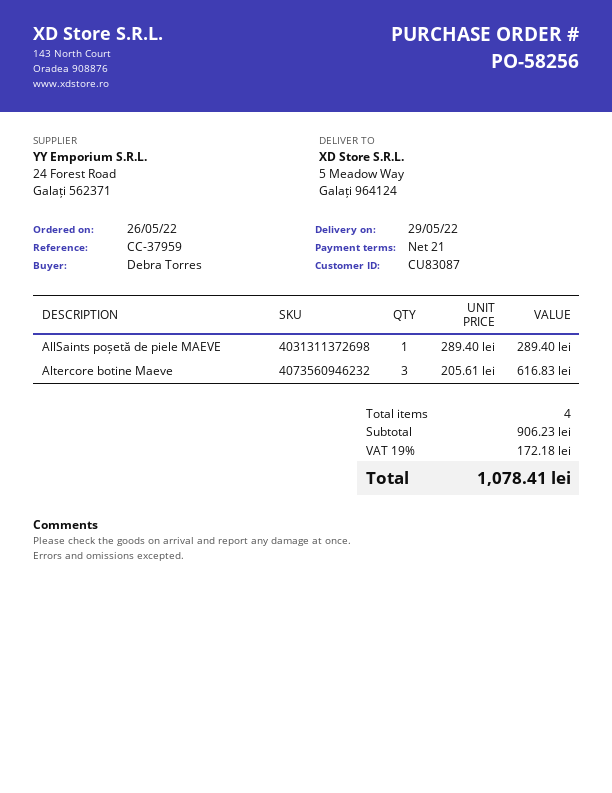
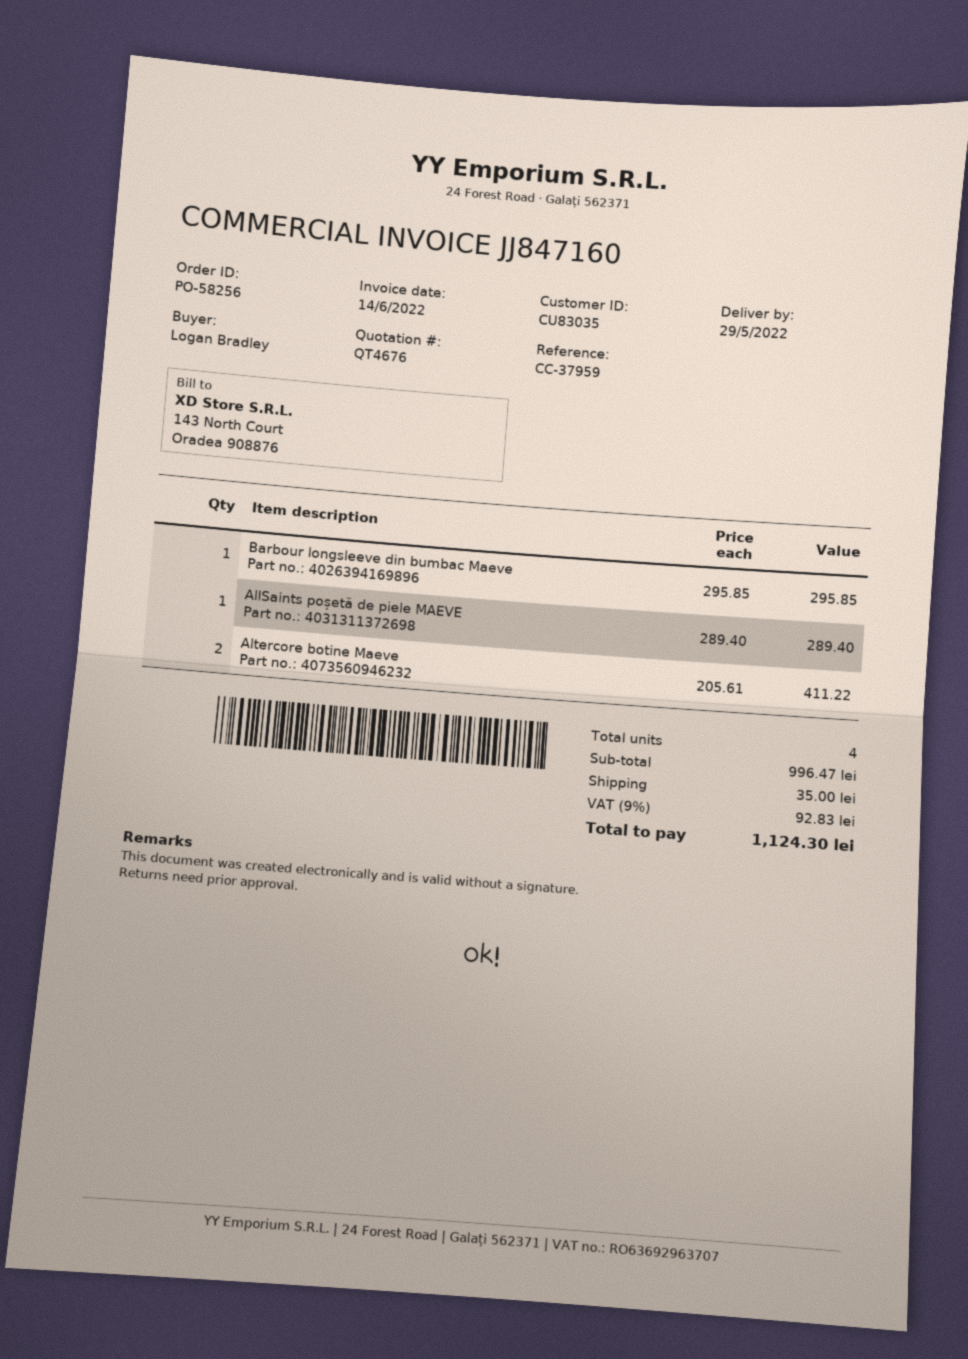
customer number: CU83087 -> CU83035
ordered by: Debra Torres -> Logan Bradley
Altercore botine Maeve: 3 x 205.61 = 616.83 -> 2 x 205.61 = 411.22
Barbour longsleeve din bumbac Maeve: none -> 1 x 295.85 = 295.85
subtotal: 906.23 -> 996.47
shipping: none -> 35.00
tax: 19% = 172.18 -> 9% = 92.83
total: 1078.41 -> 1124.30

